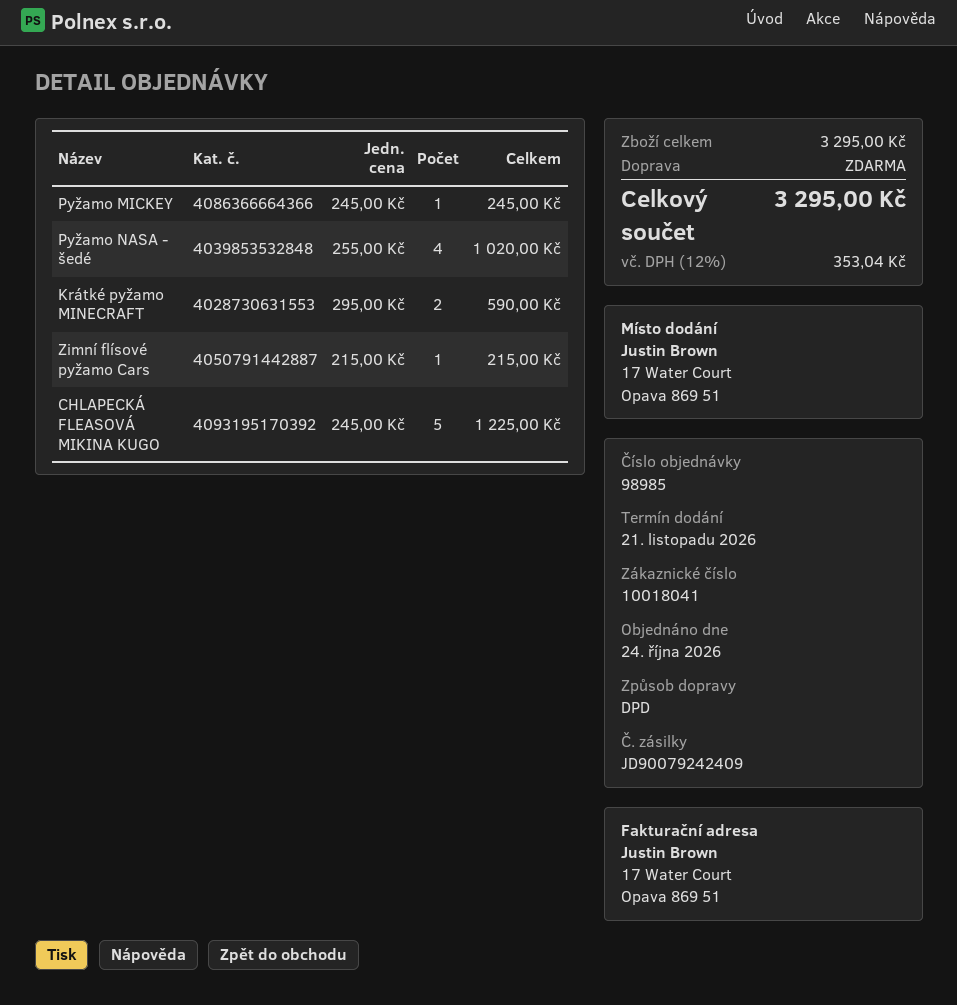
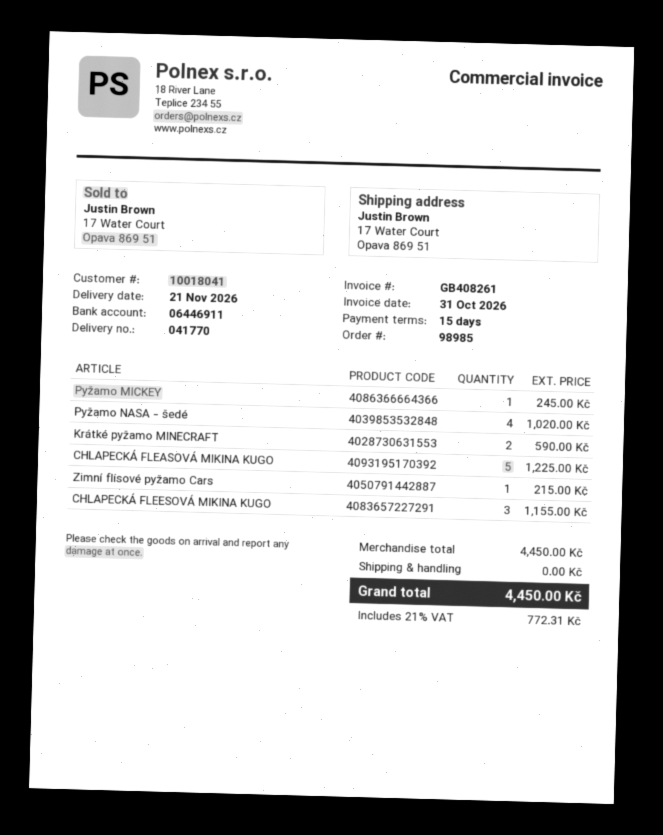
CHLAPECKÁ FLEESOVÁ MIKINA KUGO: none -> 3 for 1155.00
subtotal: 3295.00 -> 4450.00
tax: 12% = 353.04 -> 21% = 772.31
total: 3295.00 -> 4450.00

